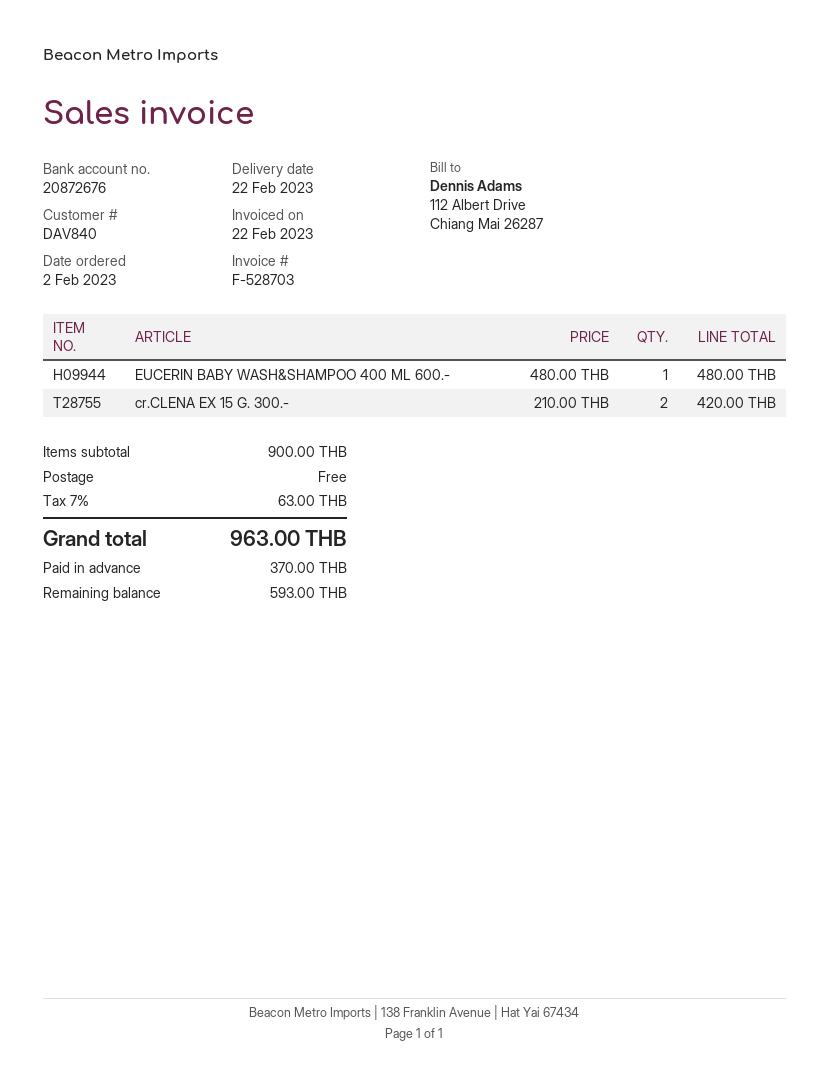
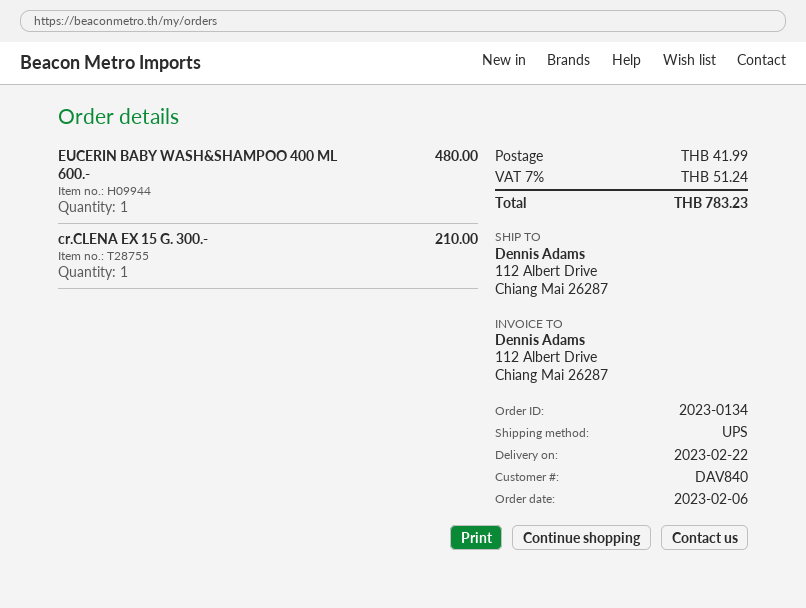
order date: 2023-02-02 -> 2023-02-06
cr.CLENA EX 15 G. 300.-: 2 for 420.00 -> 1 for 210.00
shipping: 0.00 -> 41.99
tax: 7% = 63.00 -> 7% = 51.24
total: 963.00 -> 783.23

